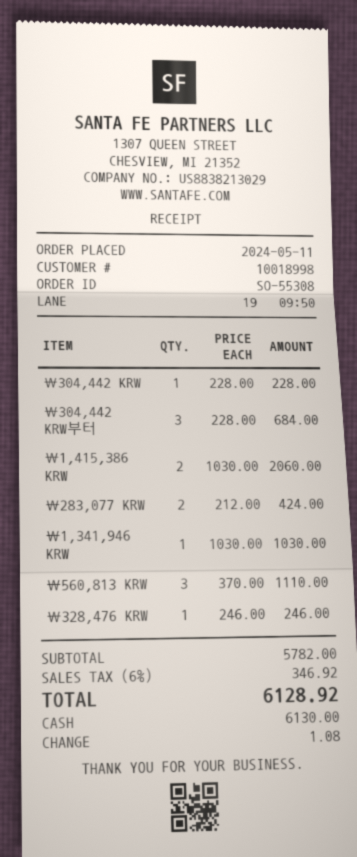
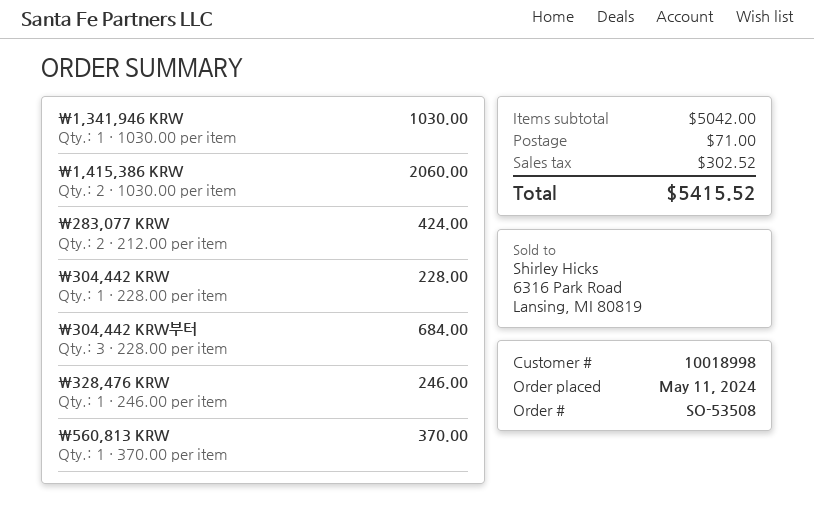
order number: SO-55308 -> SO-53508
₩560,813 KRW: 3 x 370.00 = 1110.00 -> 1 x 370.00 = 370.00
subtotal: 5782.00 -> 5042.00
shipping: none -> 71.00
tax: 346.92 -> 302.52
total: 6128.92 -> 5415.52

